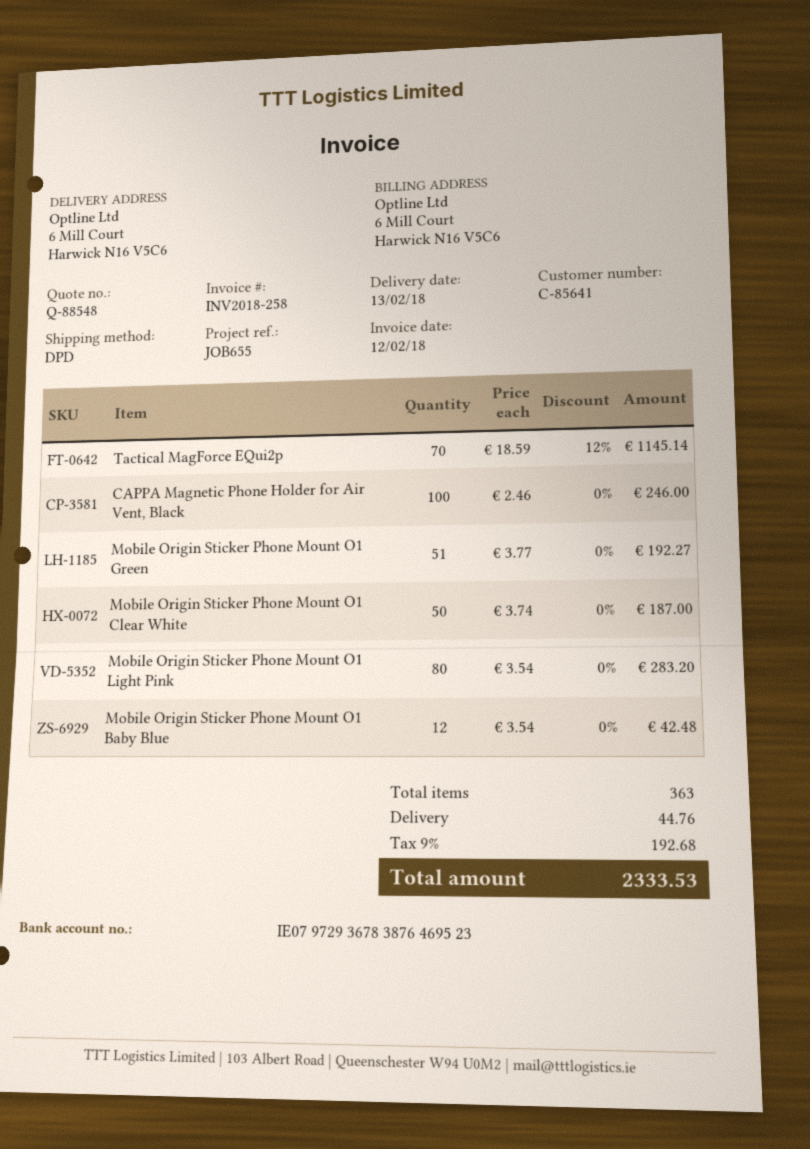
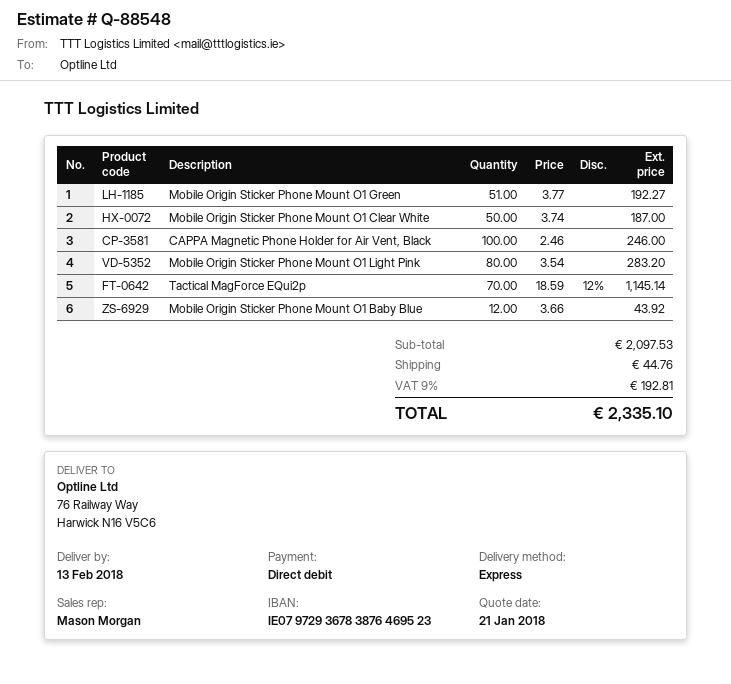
shipping method: DPD -> express
ship to: 6 Mill Court, Harwick N16 V5C6 -> 76 Railway Way, Harwick N16 V5C6
Mobile Origin Sticker Phone Mount O1 Baby Blue: 12 x 3.54 = 42.48 -> 12 x 3.66 = 43.92
tax: 9% = 192.68 -> 9% = 192.81
total: 2333.53 -> 2335.10

